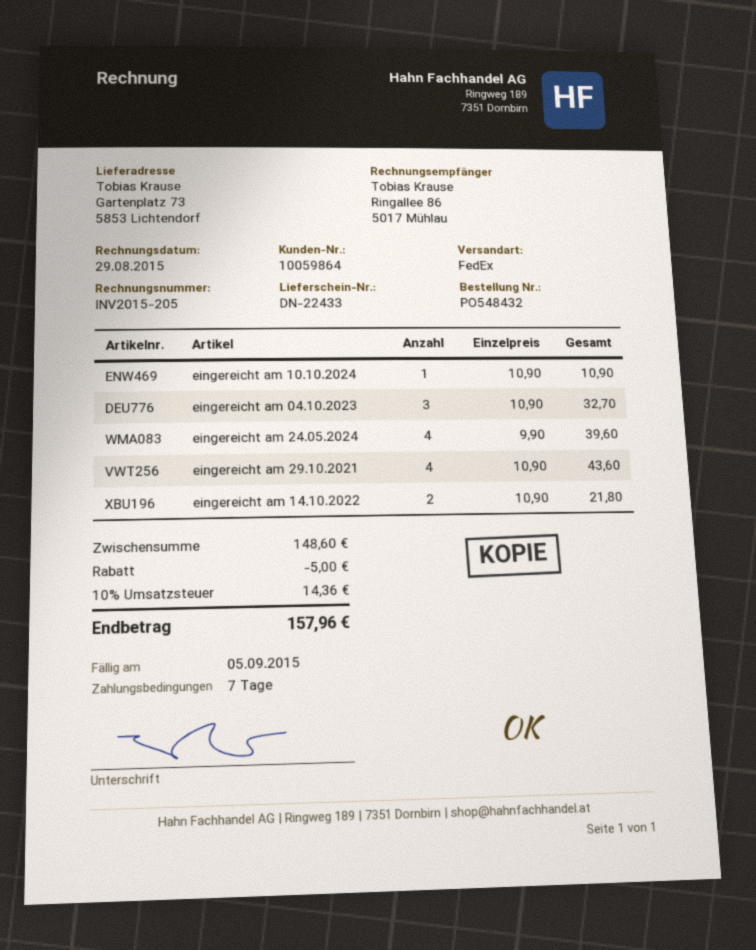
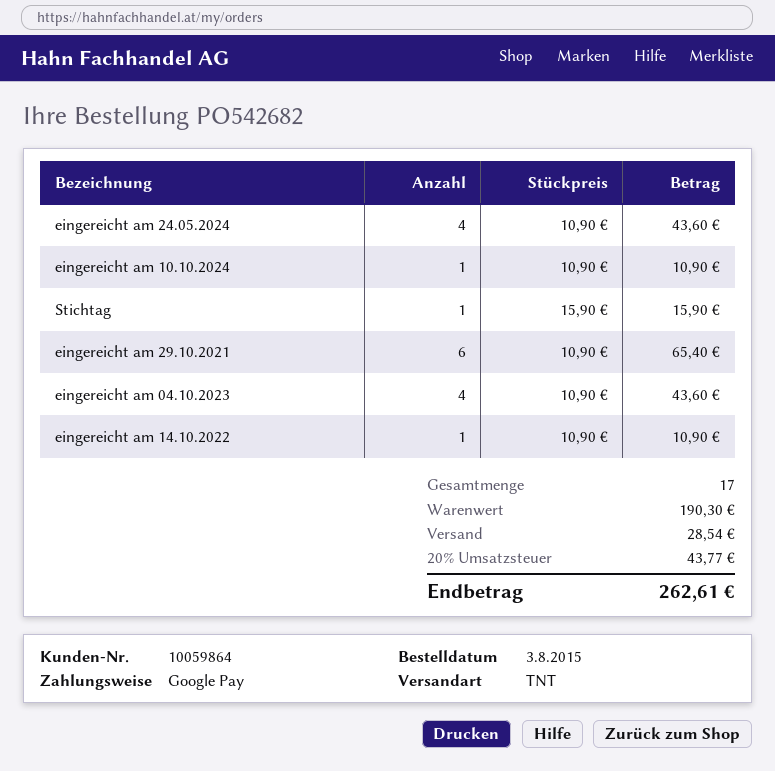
order number: PO548432 -> PO542682
shipping method: FedEx -> TNT
eingereicht am 04.10.2023: 3 x 10.90 = 32.70 -> 4 x 10.90 = 43.60
eingereicht am 24.05.2024: 4 x 9.90 = 39.60 -> 4 x 10.90 = 43.60
eingereicht am 29.10.2021: 4 x 10.90 = 43.60 -> 6 x 10.90 = 65.40
eingereicht am 14.10.2022: 2 x 10.90 = 21.80 -> 1 x 10.90 = 10.90
Stichtag: none -> 1 x 15.90 = 15.90
subtotal: 148.60 -> 190.30
discount: 5.00 -> none
shipping: none -> 28.54
tax: 10% = 14.36 -> 20% = 43.77
total: 157.96 -> 262.61

